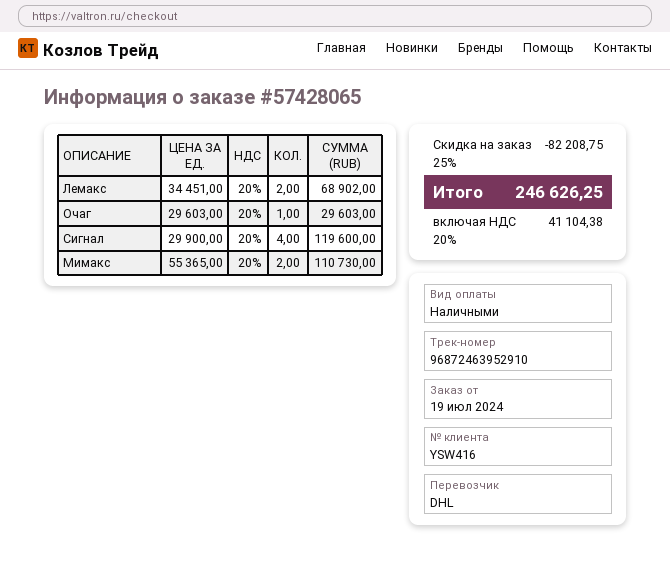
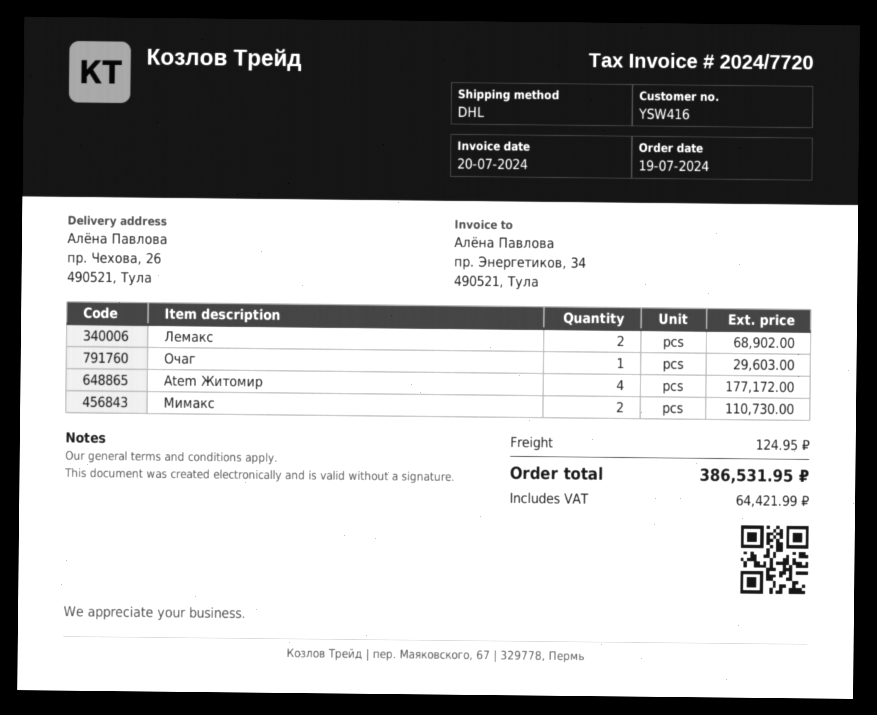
Сигнал: 4 for 119600.00 -> none
Atem Житомир: none -> 4 for 177172.00
discount: 25% = 82208.75 -> none
shipping: none -> 124.95
tax: 41104.38 -> 64421.99
total: 246626.25 -> 386531.95

